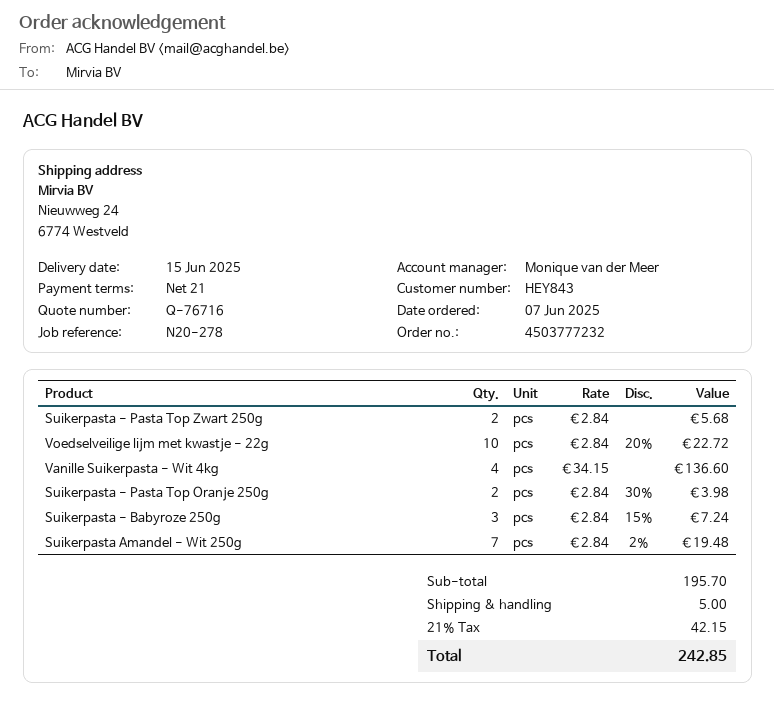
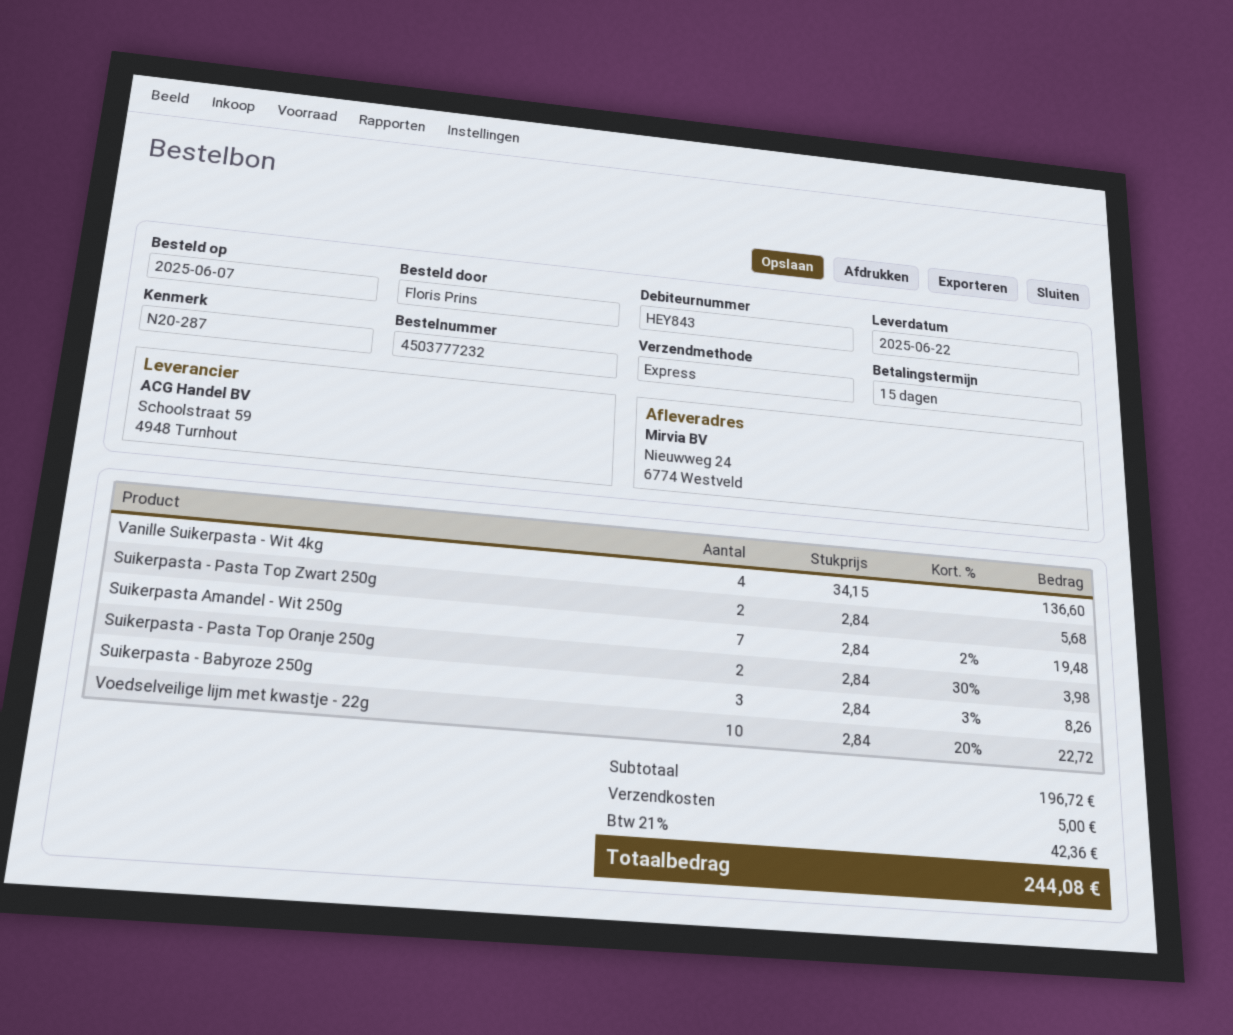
delivery date: 2025-06-15 -> 2025-06-22
payment terms: 21 days -> 15 days
reference: N20-278 -> N20-287
Suikerpasta - Babyroze 250g: 3 x 2.84 - 15% = 7.24 -> 3 x 2.84 - 3% = 8.26
subtotal: 195.70 -> 196.72
tax: 21% = 42.15 -> 21% = 42.36
total: 242.85 -> 244.08

